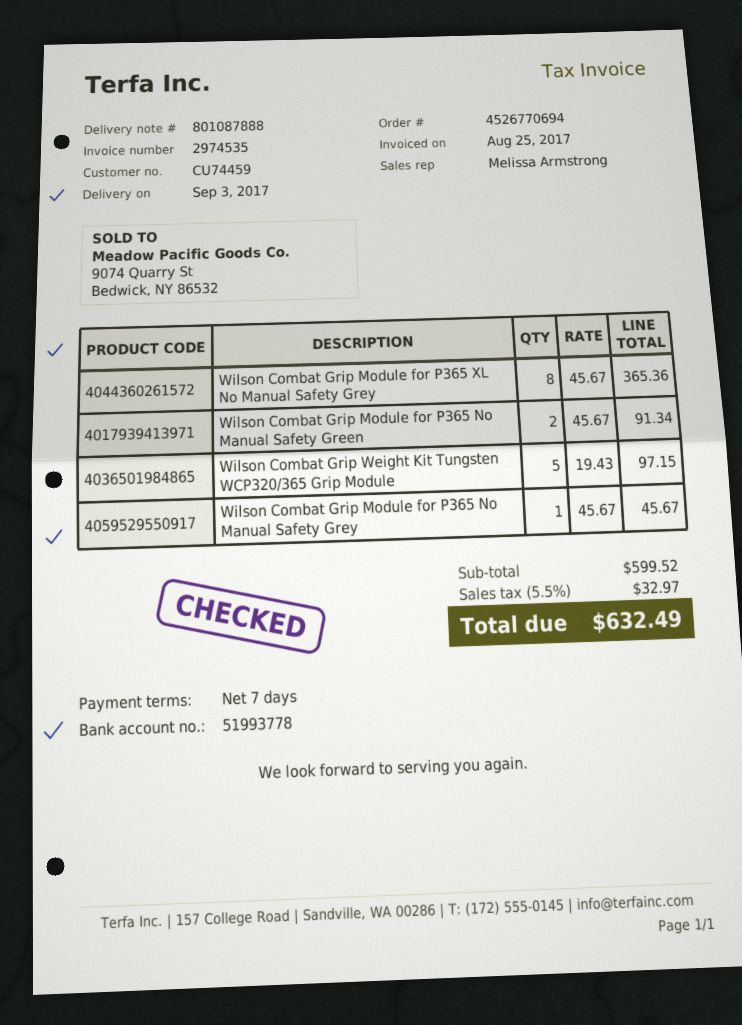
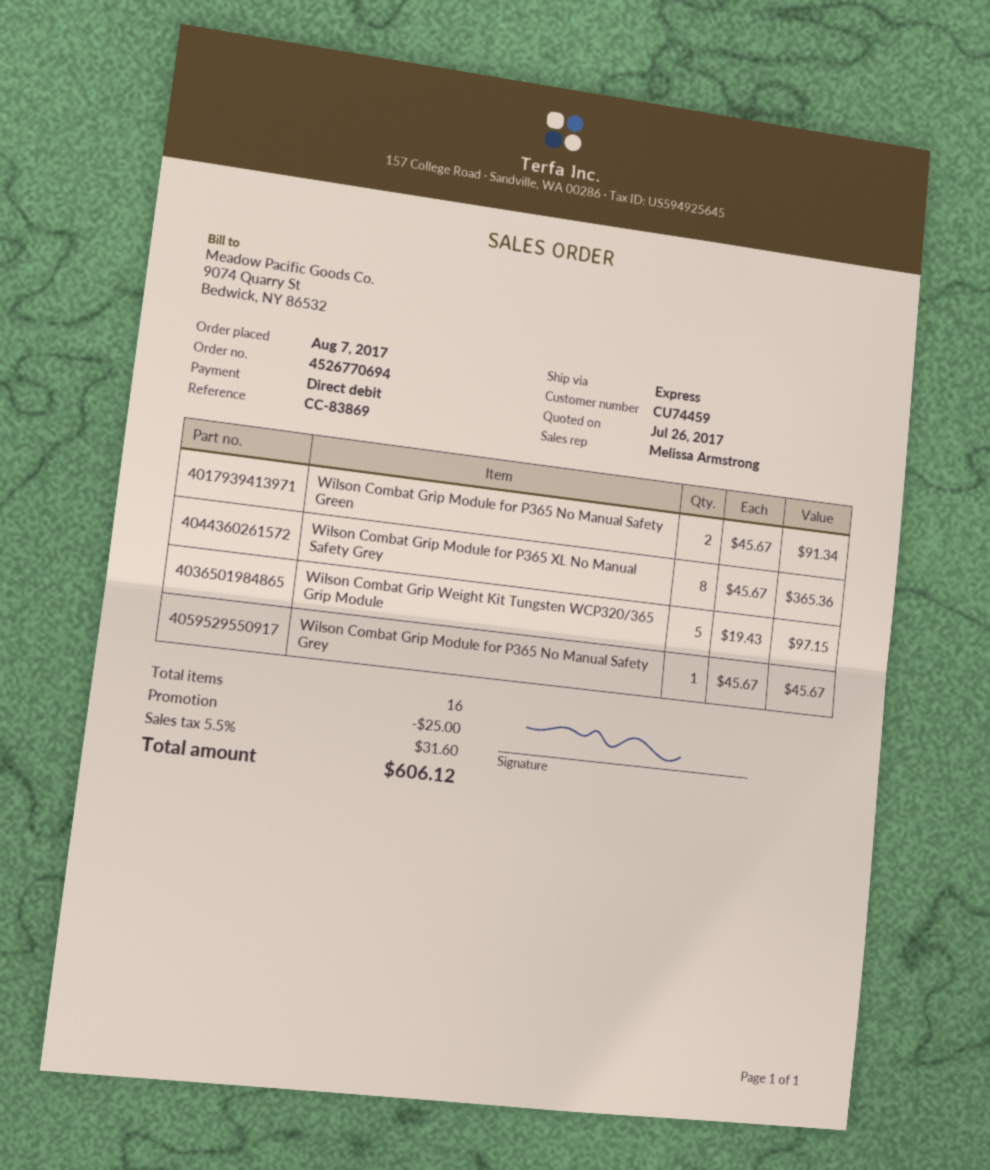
discount: none -> 25.00
tax: 5.5% = 32.97 -> 5.5% = 31.60
total: 632.49 -> 606.12

